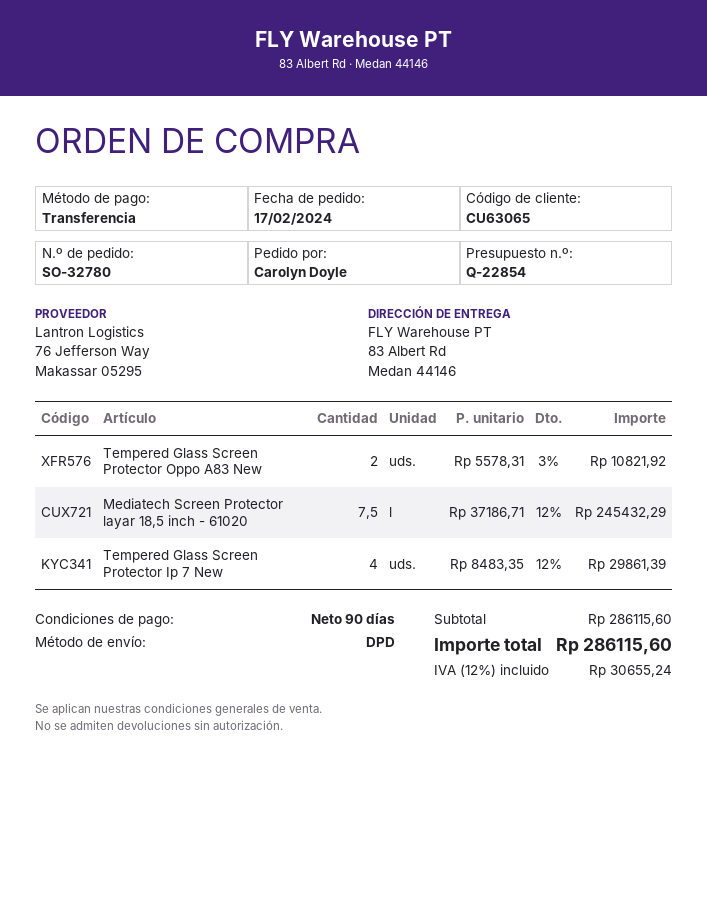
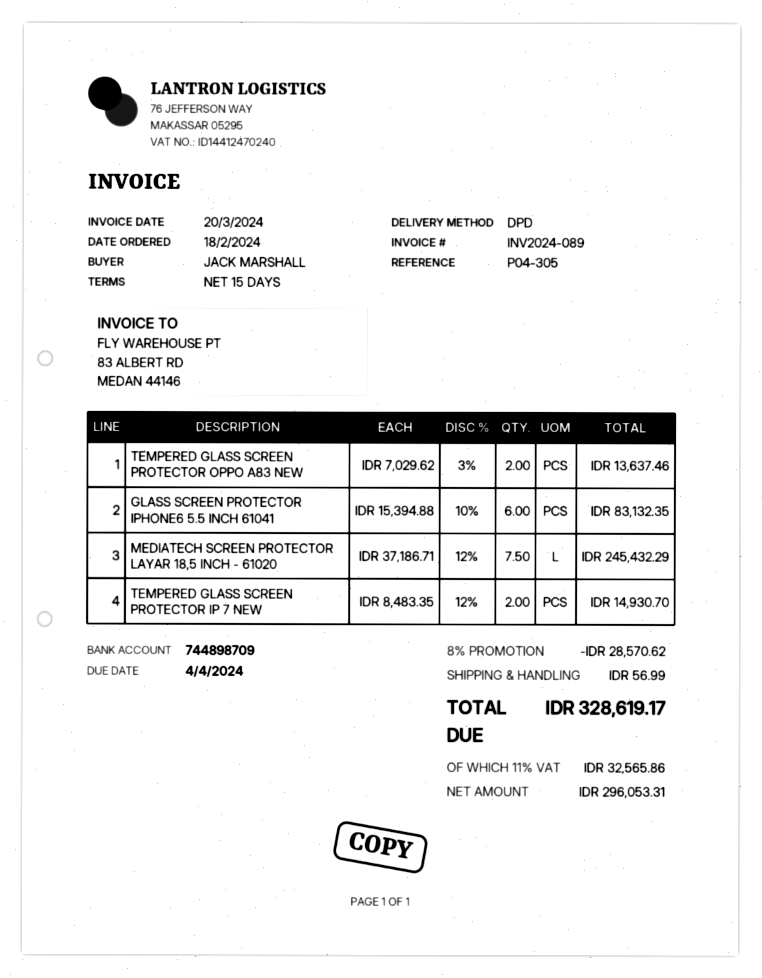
order date: 2024-02-17 -> 2024-02-18
payment terms: 90 days -> 15 days
ordered by: Carolyn Doyle -> JACK MARSHALL
Tempered Glass Screen Protector Oppo A83 New: 2 x 5578.31 - 3% = 10821.92 -> 2 x 7029.62 - 3% = 13637.46
Tempered Glass Screen Protector Ip 7 New: 4 x 8483.35 - 12% = 29861.39 -> 2 x 8483.35 - 12% = 14930.70
GLASS SCREEN PROTECTOR IPHONE6 5.5 INCH 61041: none -> 6 x 15394.88 - 10% = 83132.35
discount: none -> 8% = 28570.62
shipping: none -> 56.99
tax: 12% = 30655.24 -> 11% = 32565.86
total: 286115.60 -> 328619.17

